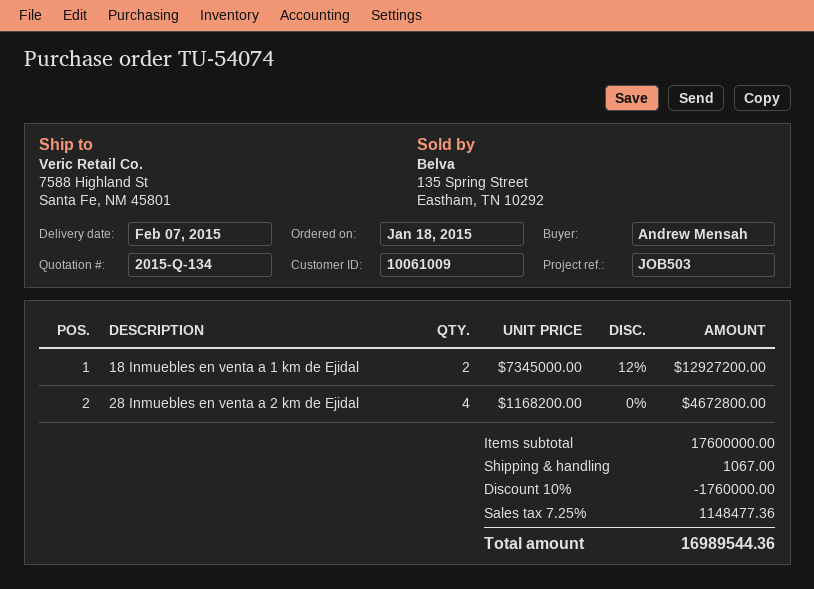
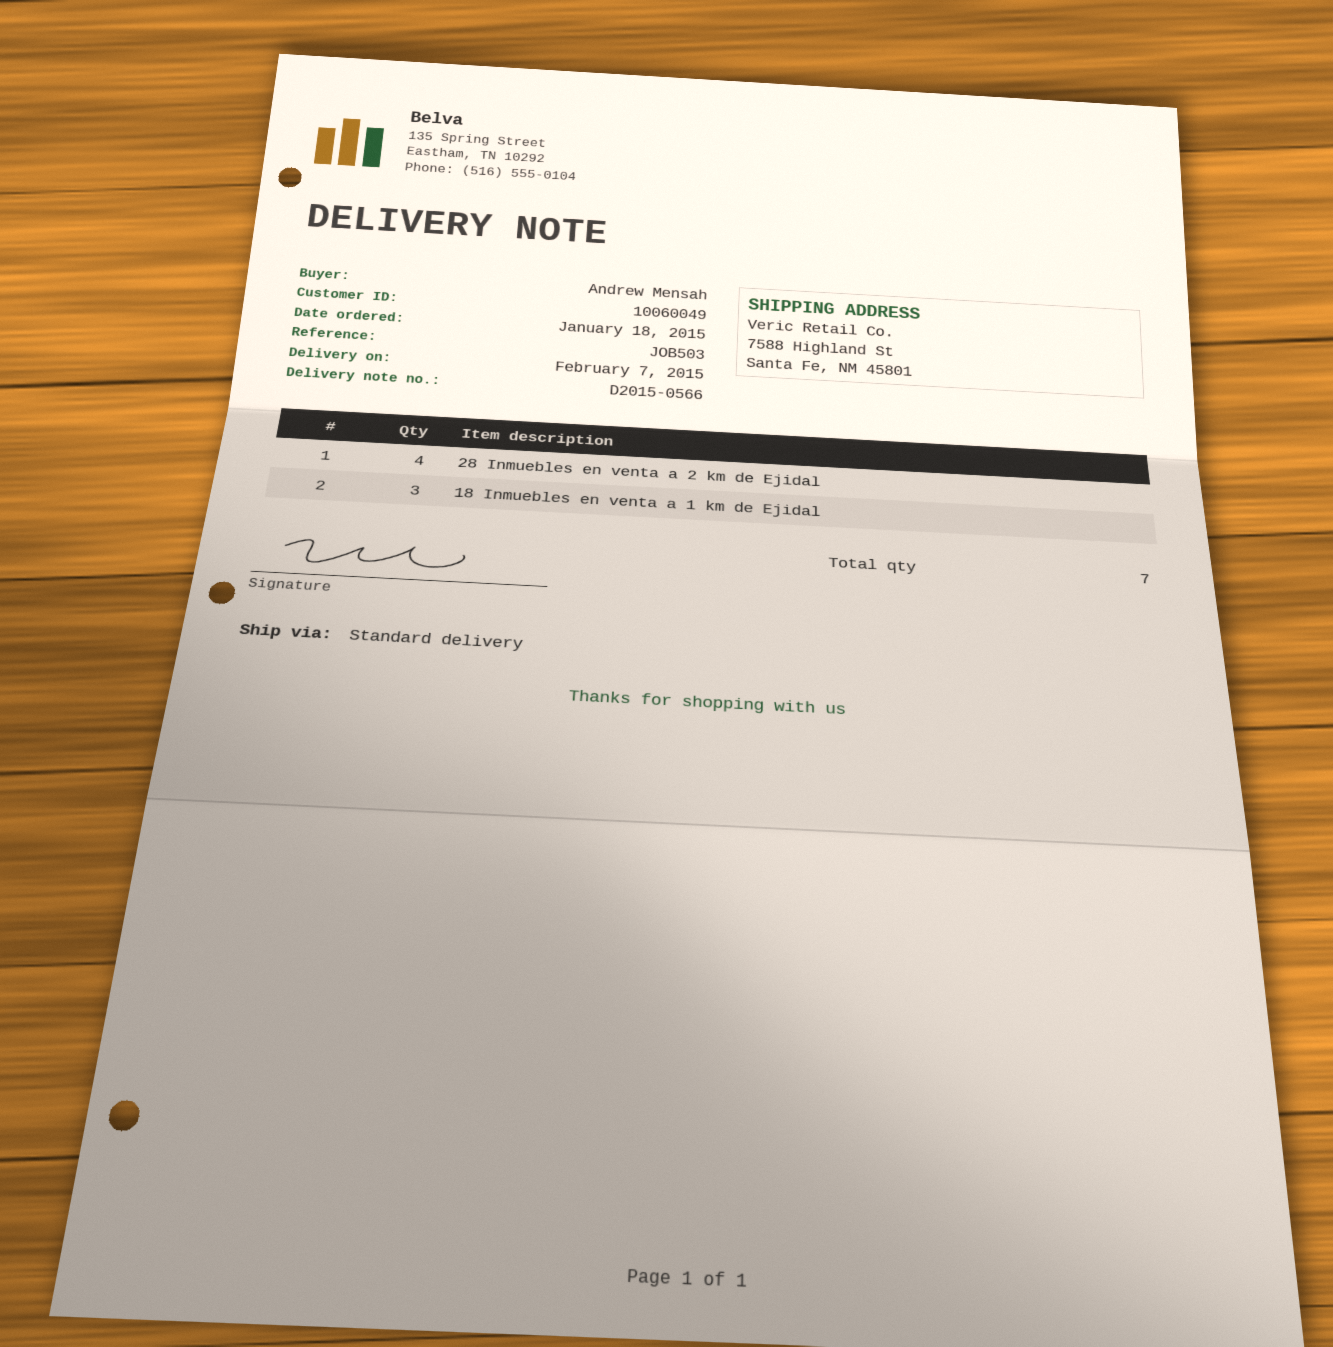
customer number: 10061009 -> 10060049
18 Inmuebles en venta a 1 km de Ejidal: 2 -> 3

